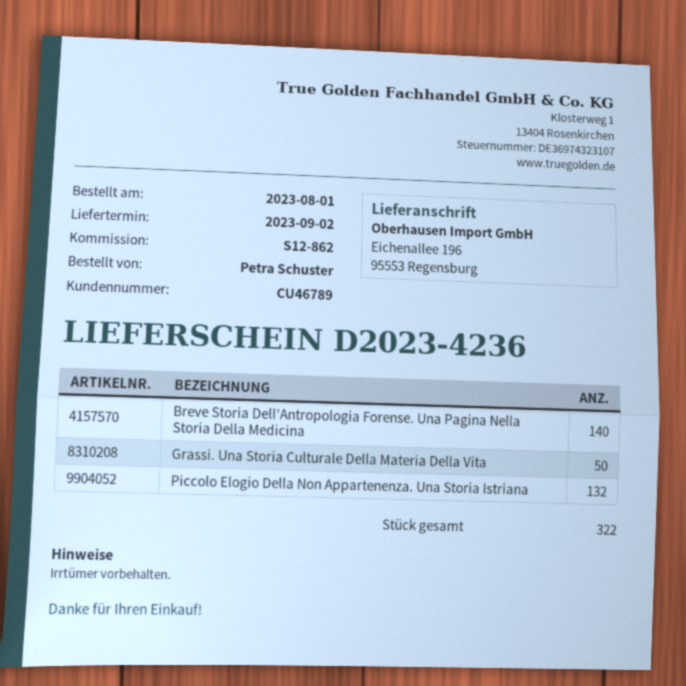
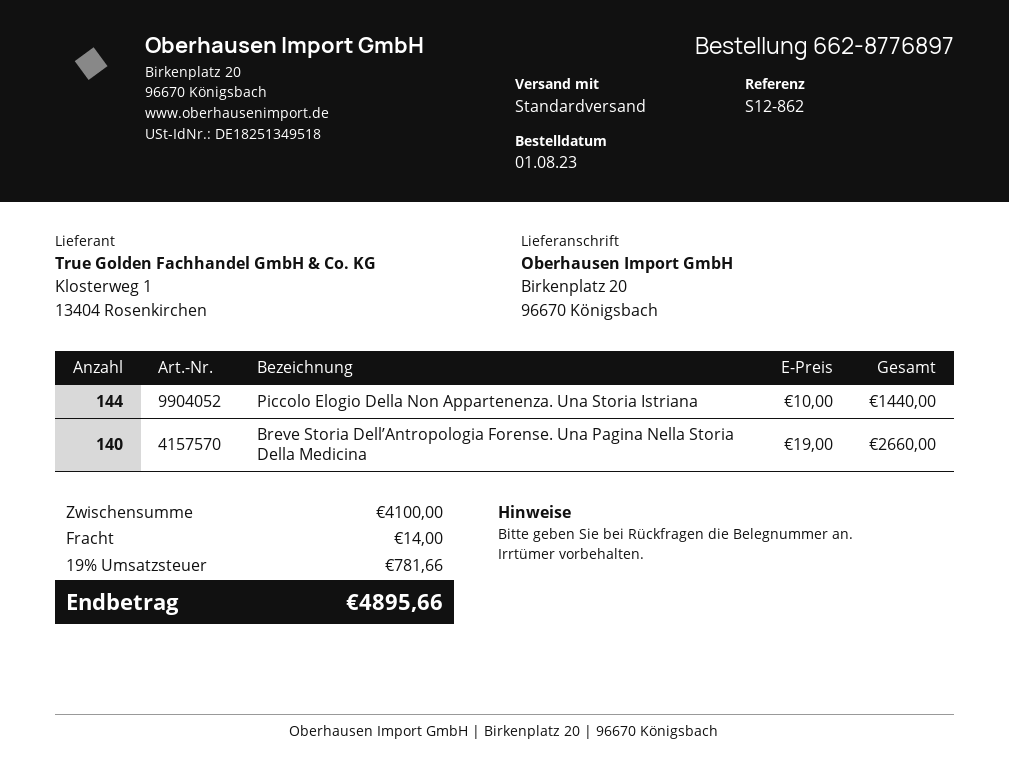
ship to: Eichenallee 196, 95553 Regensburg -> Birkenplatz 20, 96670 Königsbach
Grassi. Una Storia Culturale Della Materia Della Vita: 50 -> none
Piccolo Elogio Della Non Appartenenza. Una Storia Istriana: 132 -> 144

